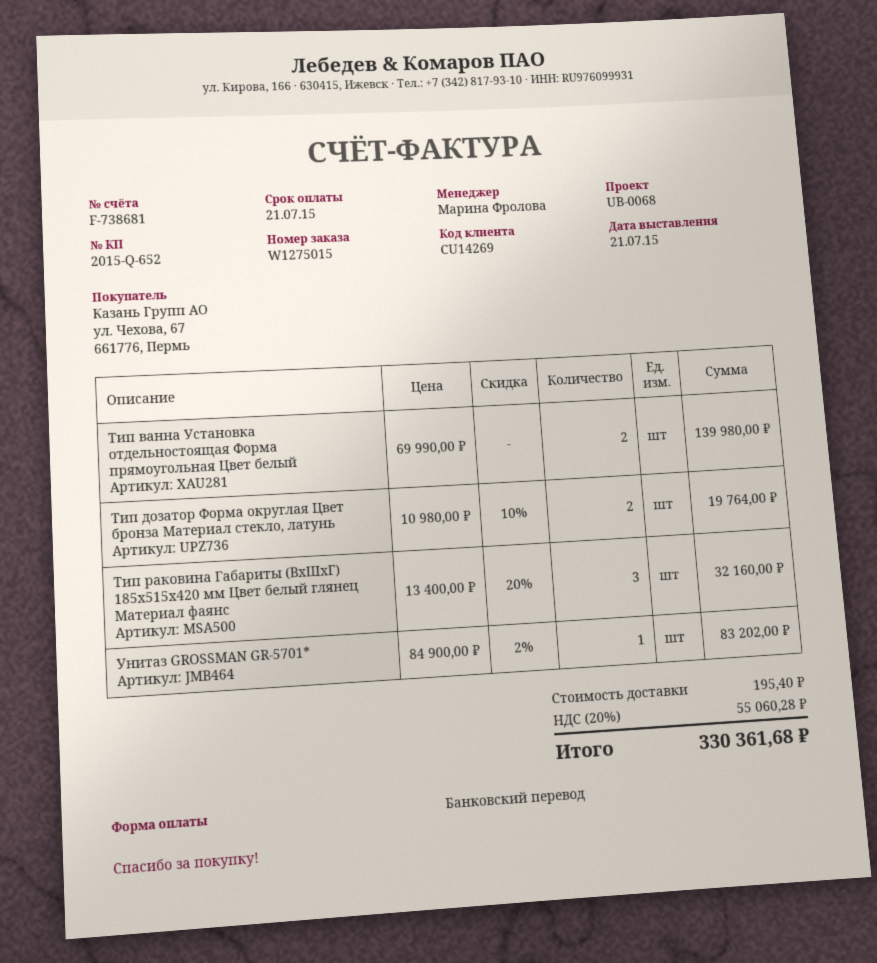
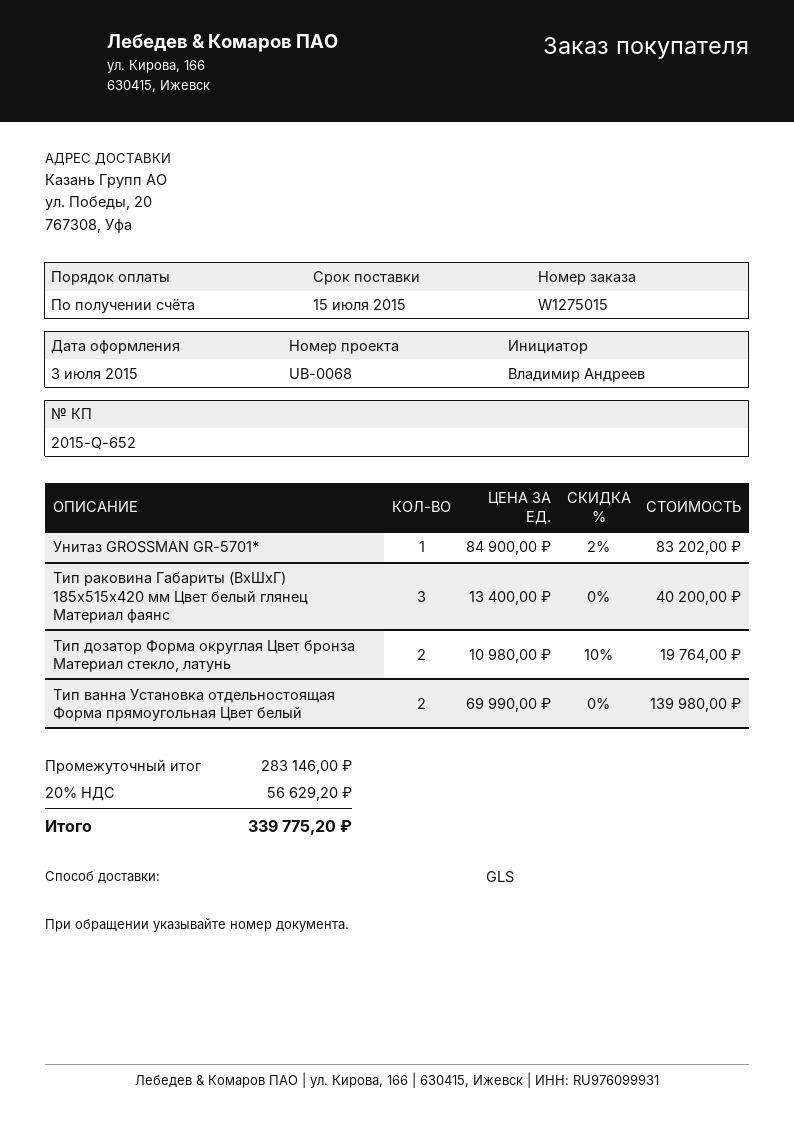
Тип раковина Габариты (ВхШхГ) 185х515х420 мм Цвет белый глянец Материал фаянс: 3 x 13400.00 - 20% = 32160.00 -> 3 x 13400.00 = 40200.00
shipping: 195.40 -> none
tax: 20% = 55060.28 -> 20% = 56629.20
total: 330361.68 -> 339775.20

